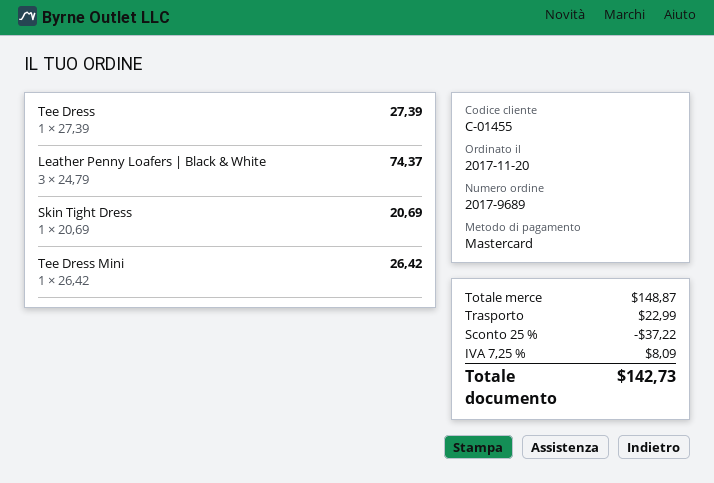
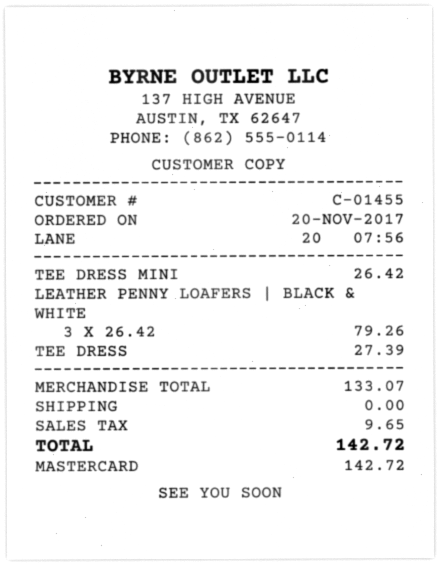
Leather Penny Loafers | Black & White: 3 x 24.79 = 74.37 -> 3 x 26.42 = 79.26
Skin Tight Dress: 1 x 20.69 = 20.69 -> none
subtotal: 148.87 -> 133.07
discount: 25% = 37.22 -> none
shipping: 22.99 -> 0.00
tax: 8.09 -> 9.65
total: 142.73 -> 142.72

